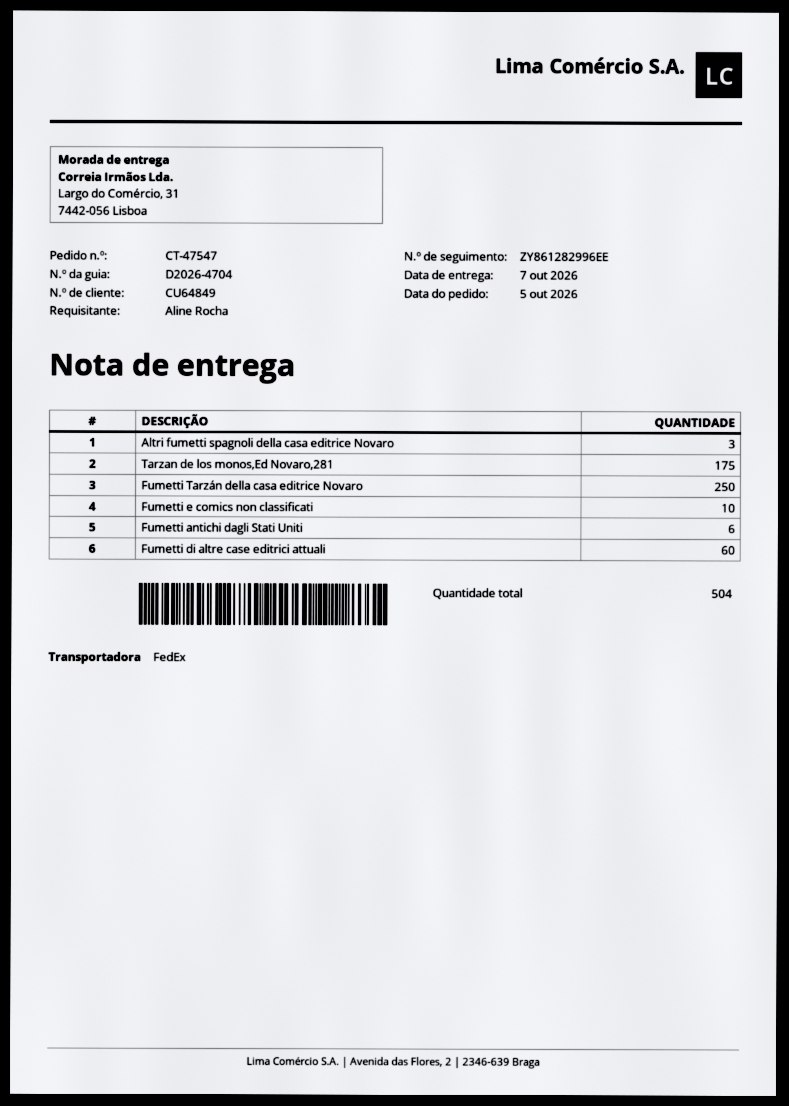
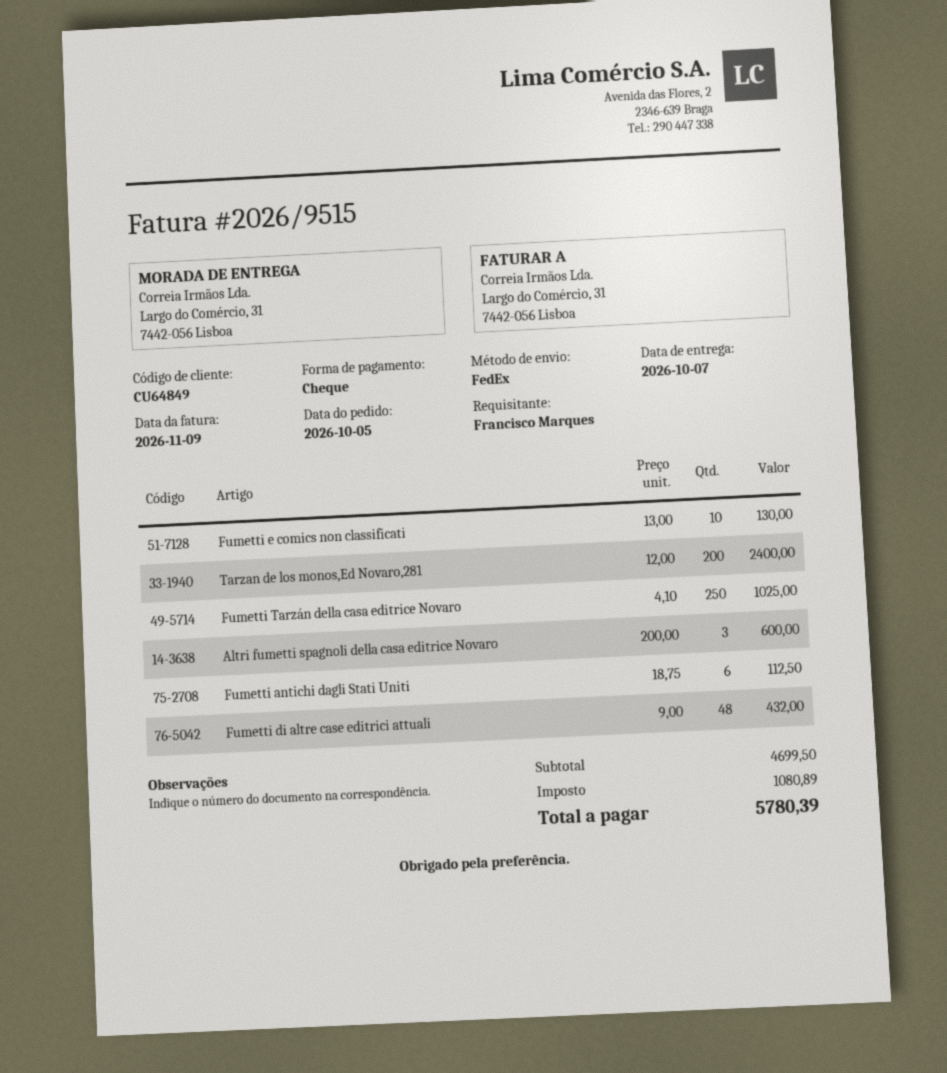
ordered by: Aline Rocha -> Francisco Marques
Tarzan de los monos,Ed Novaro,281: 175 -> 200
Fumetti di altre case editrici attuali: 60 -> 48

